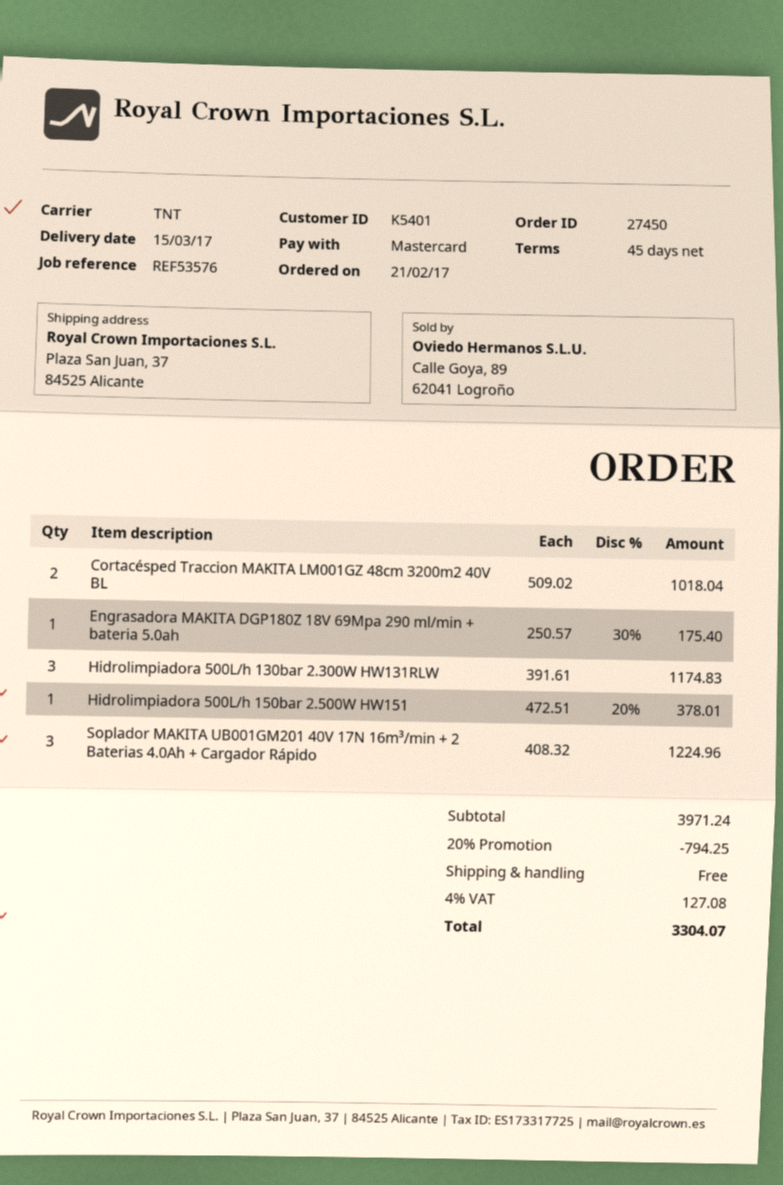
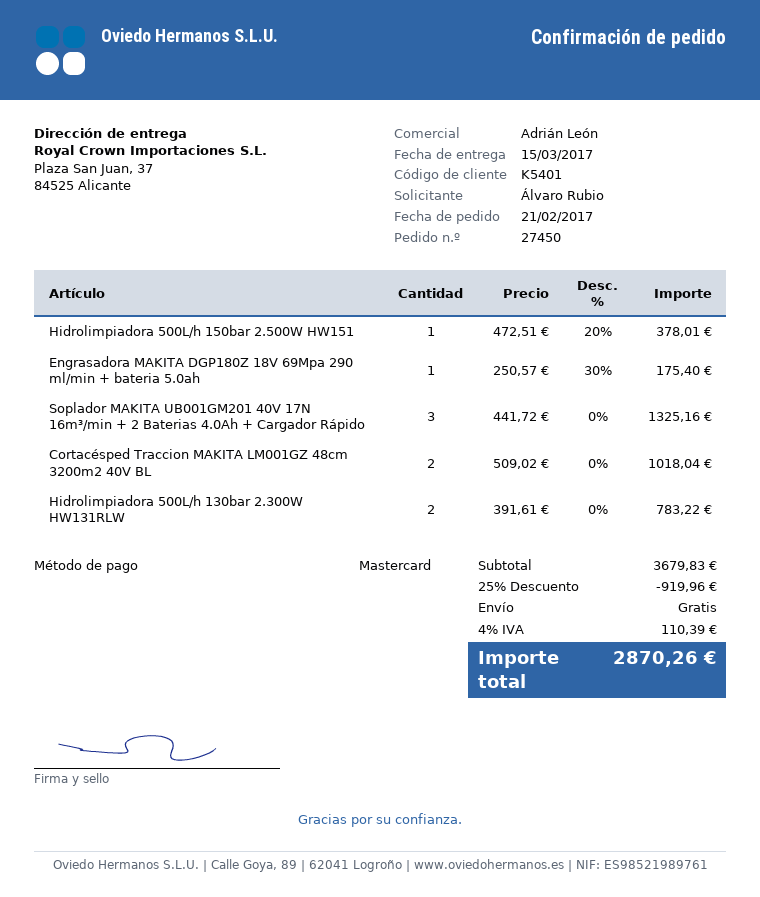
Hidrolimpiadora 500L/h 130bar 2.300W HW131RLW: 3 x 391.61 = 1174.83 -> 2 x 391.61 = 783.22
Soplador MAKITA UB001GM201 40V 17N 16m³/min + 2 Baterias 4.0Ah + Cargador Rápido: 3 x 408.32 = 1224.96 -> 3 x 441.72 = 1325.16
subtotal: 3971.24 -> 3679.83
discount: 20% = 794.25 -> 25% = 919.96
tax: 4% = 127.08 -> 4% = 110.39
total: 3304.07 -> 2870.26

